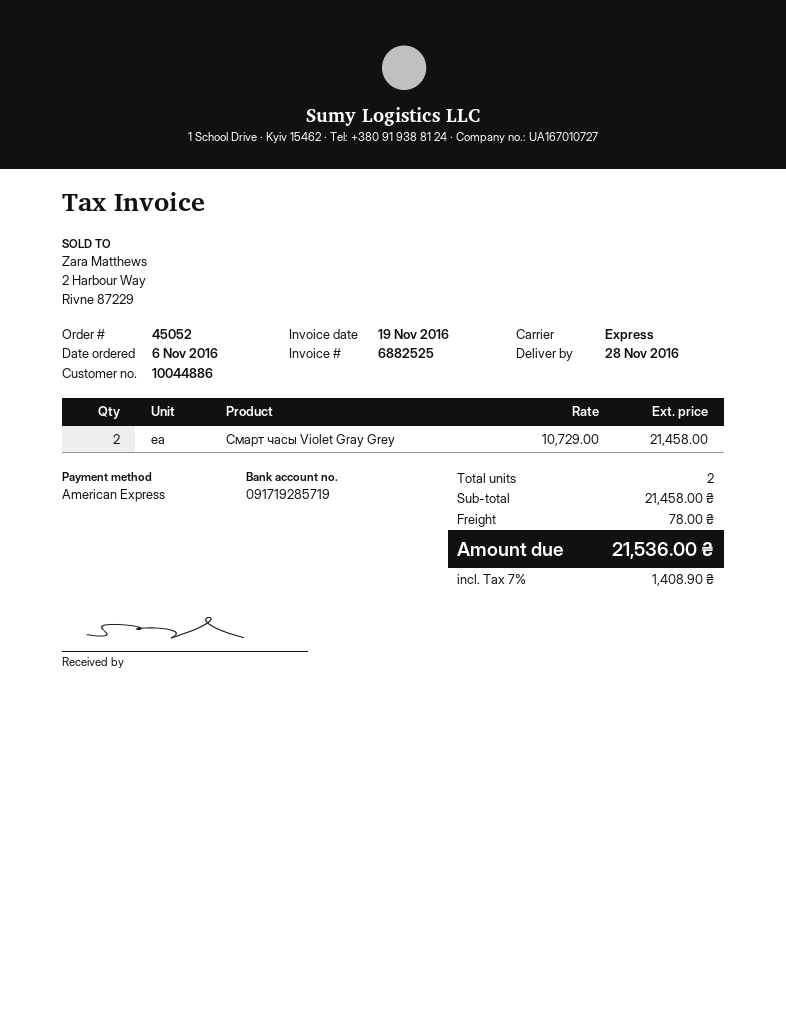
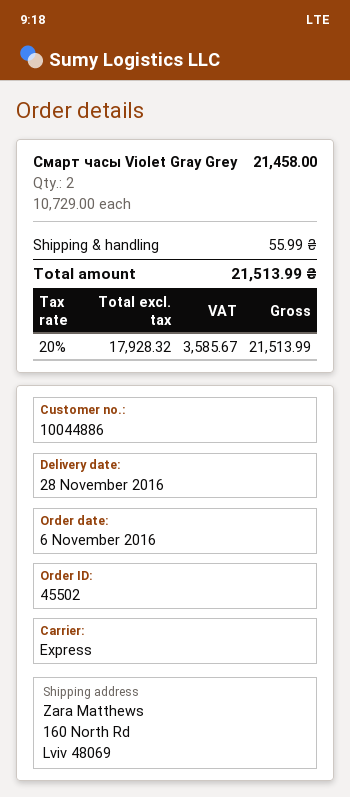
order number: 45052 -> 45502
shipping: 78.00 -> 55.99
tax: 7% = 1408.90 -> 20% = 3585.67
total: 21536.00 -> 21513.99

